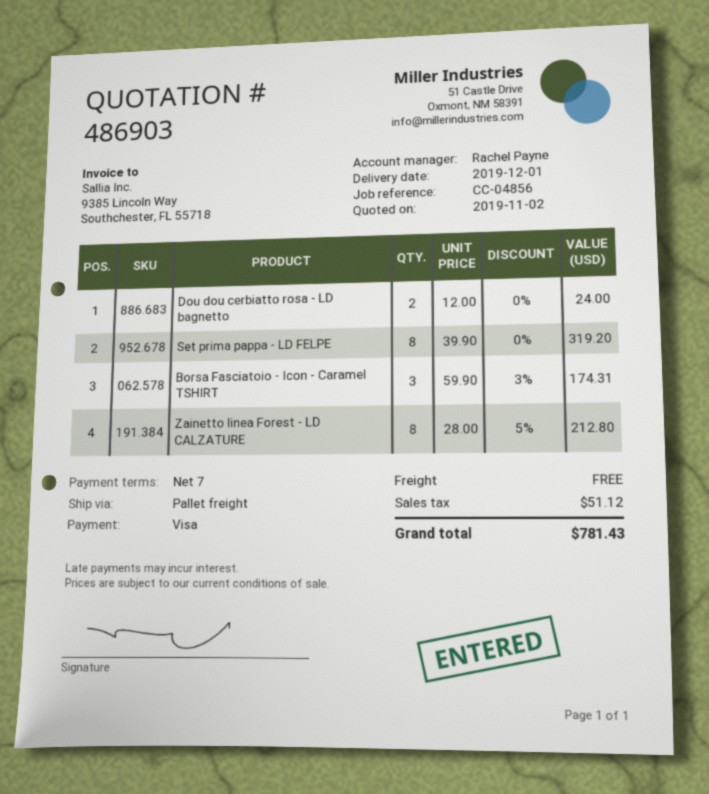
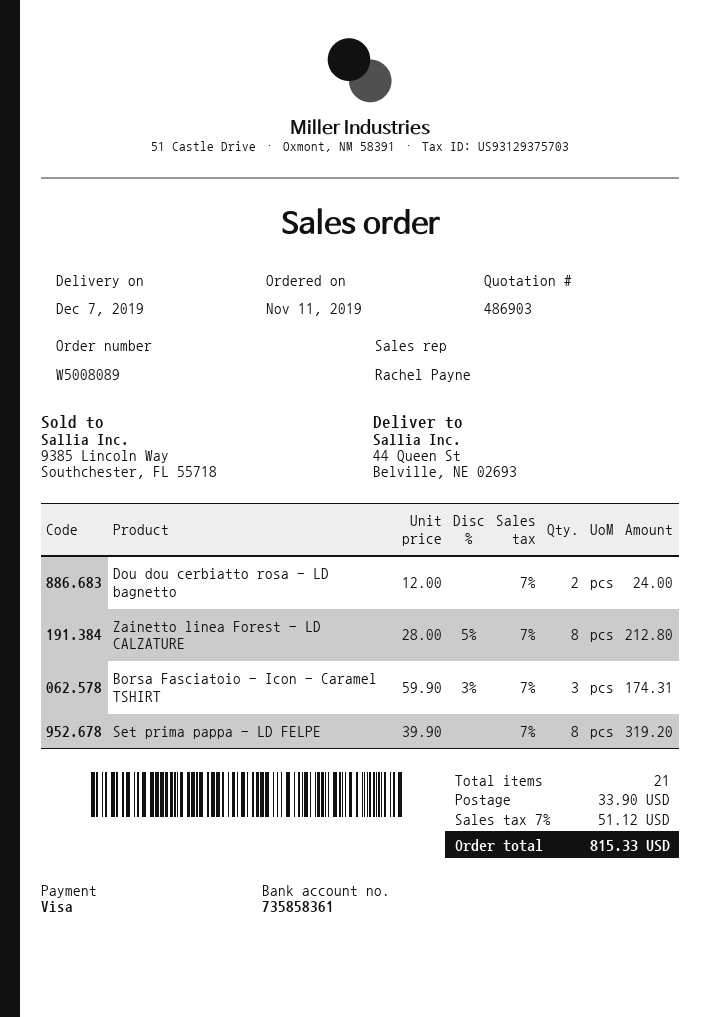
delivery date: 2019-12-01 -> 2019-12-07
shipping: 0.00 -> 33.90
total: 781.43 -> 815.33

